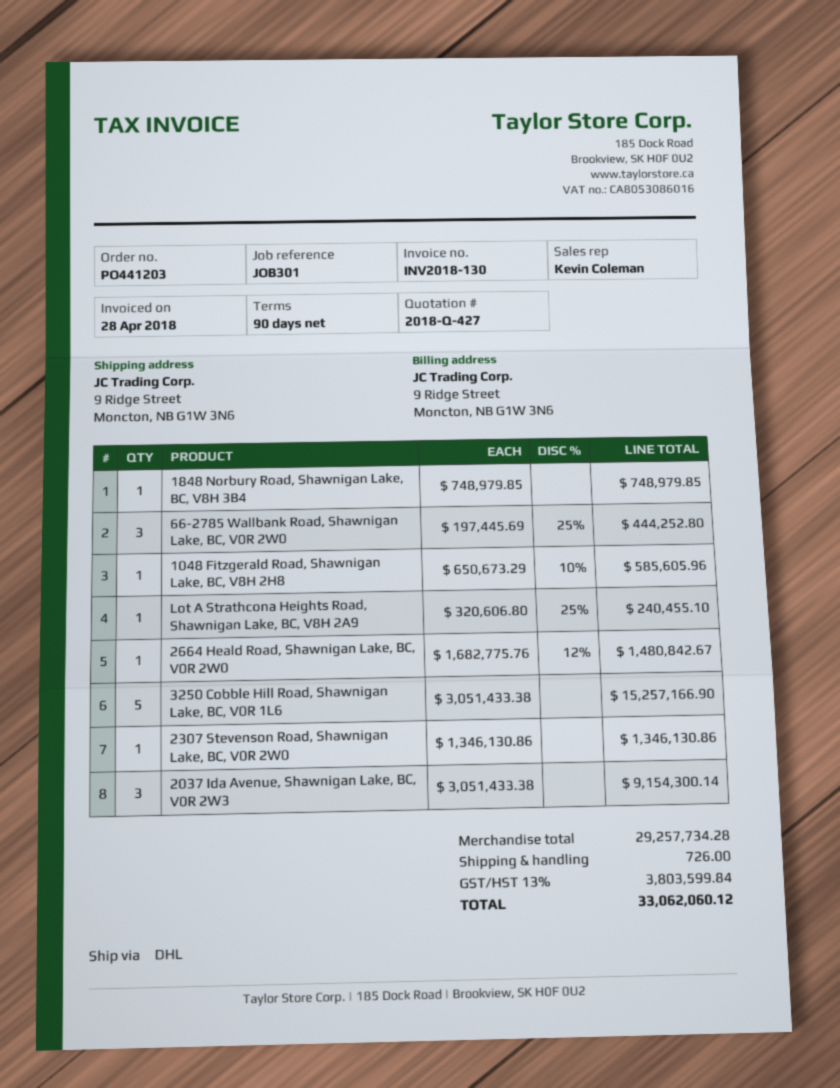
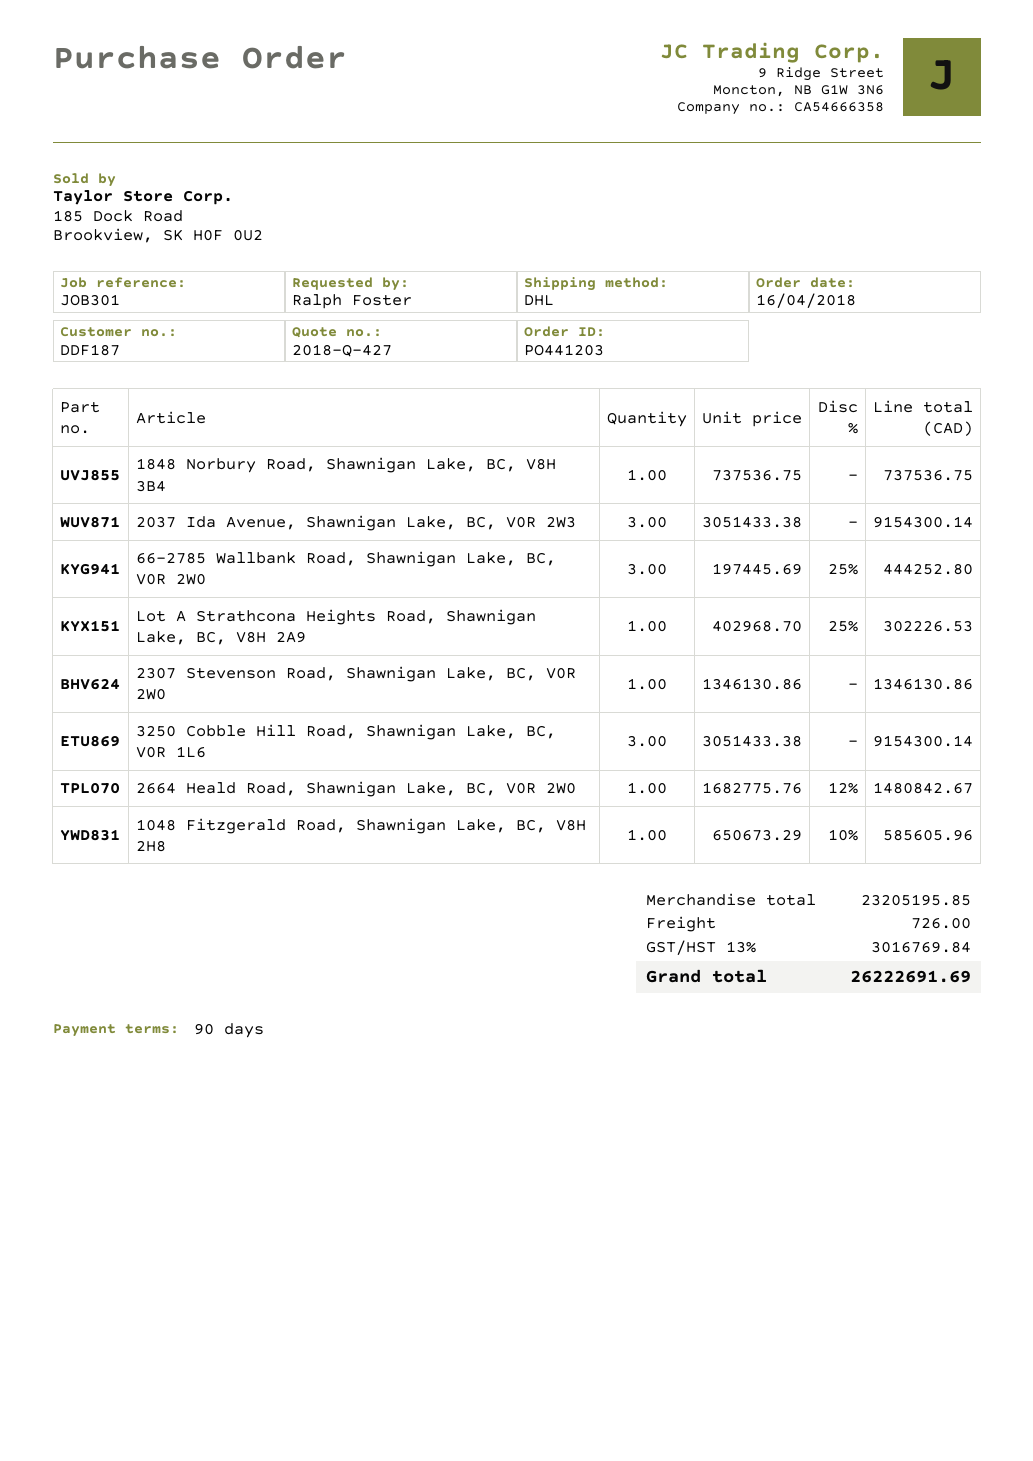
1848 Norbury Road, Shawnigan Lake, BC, V8H 3B4: 1 x 748979.85 = 748979.85 -> 1 x 737536.75 = 737536.75
Lot A Strathcona Heights Road, Shawnigan Lake, BC, V8H 2A9: 1 x 320606.80 - 25% = 240455.10 -> 1 x 402968.70 - 25% = 302226.53
3250 Cobble Hill Road, Shawnigan Lake, BC, V0R 1L6: 5 x 3051433.38 = 15257166.90 -> 3 x 3051433.38 = 9154300.14
subtotal: 29257734.28 -> 23205195.85
tax: 13% = 3803599.84 -> 13% = 3016769.84
total: 33062060.12 -> 26222691.69

